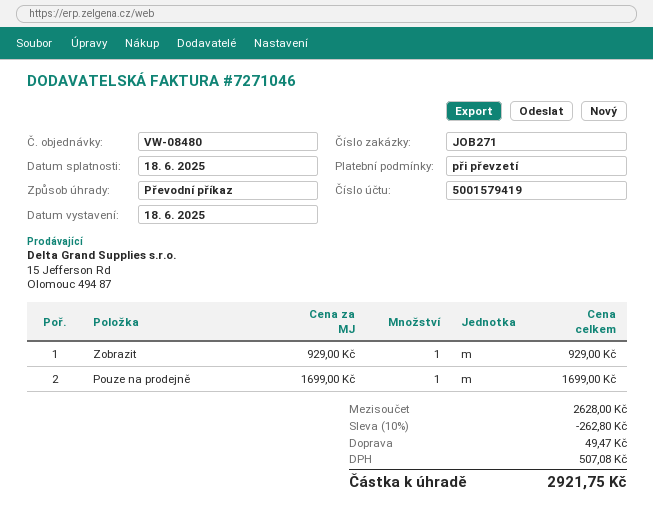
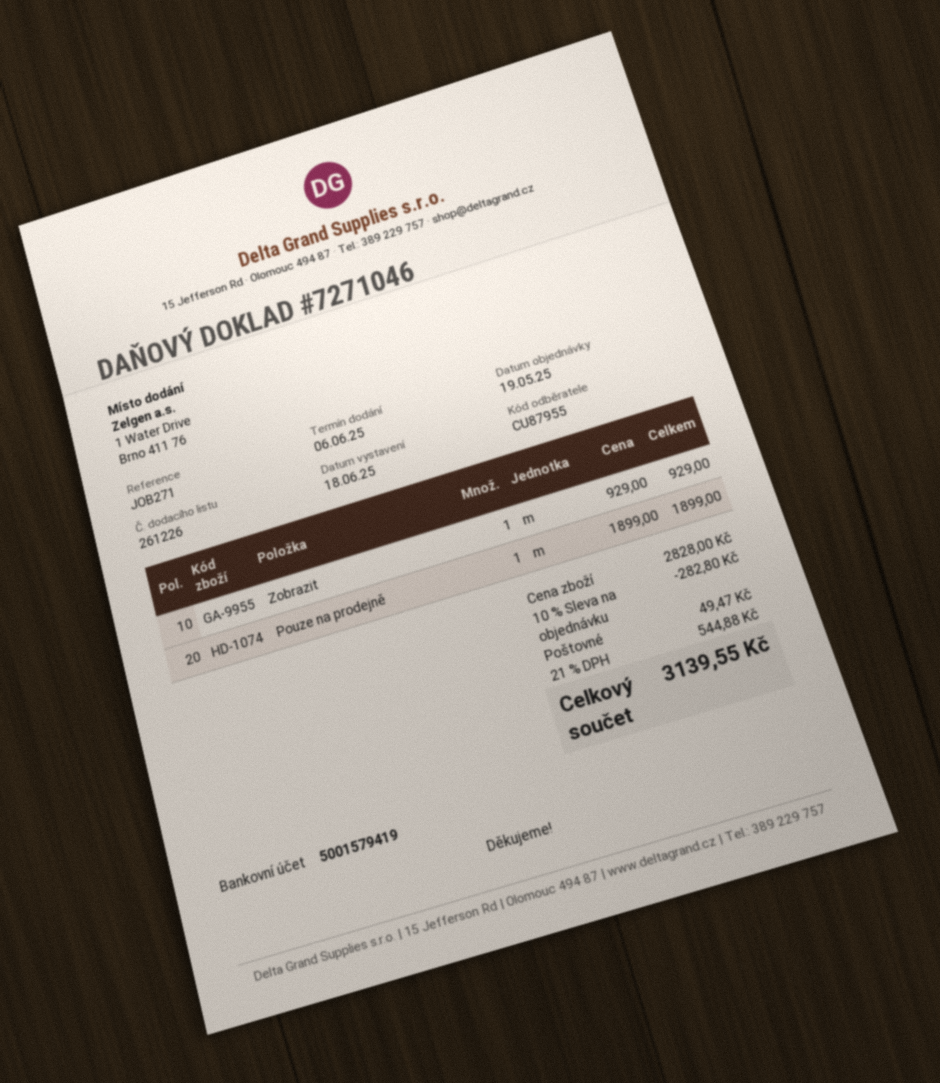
Pouze na prodejně: 1 x 1699.00 = 1699.00 -> 1 x 1899.00 = 1899.00
subtotal: 2628.00 -> 2828.00
discount: 10% = 262.80 -> 10% = 282.80
tax: 507.08 -> 544.88
total: 2921.75 -> 3139.55

